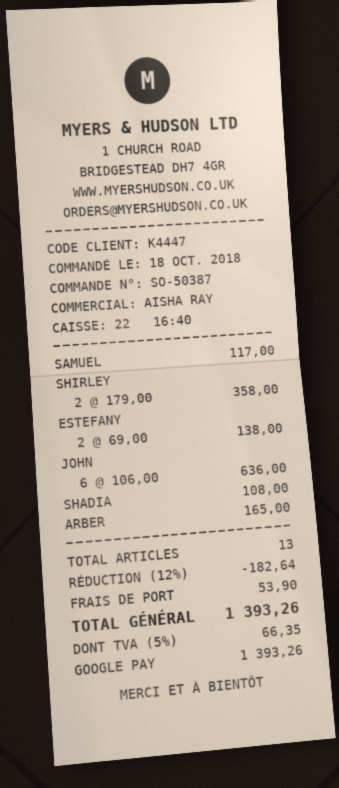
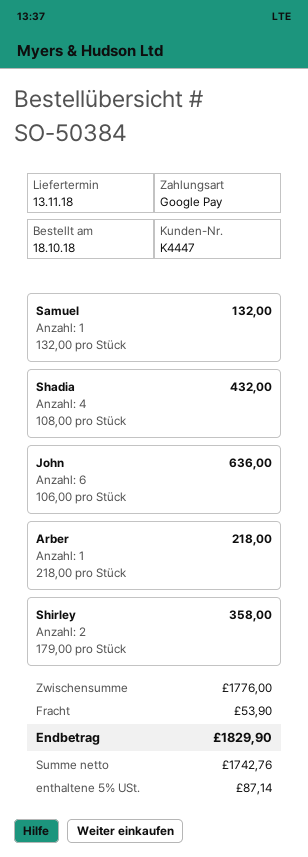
order number: SO-50387 -> SO-50384
SAMUEL: 1 x 117.00 = 117.00 -> 1 x 132.00 = 132.00
ESTEFANY: 2 x 69.00 = 138.00 -> none
SHADIA: 1 x 108.00 = 108.00 -> 4 x 108.00 = 432.00
ARBER: 1 x 165.00 = 165.00 -> 1 x 218.00 = 218.00
discount: 12% = 182.64 -> none
tax: 5% = 66.35 -> 5% = 87.14
total: 1393.26 -> 1829.90

